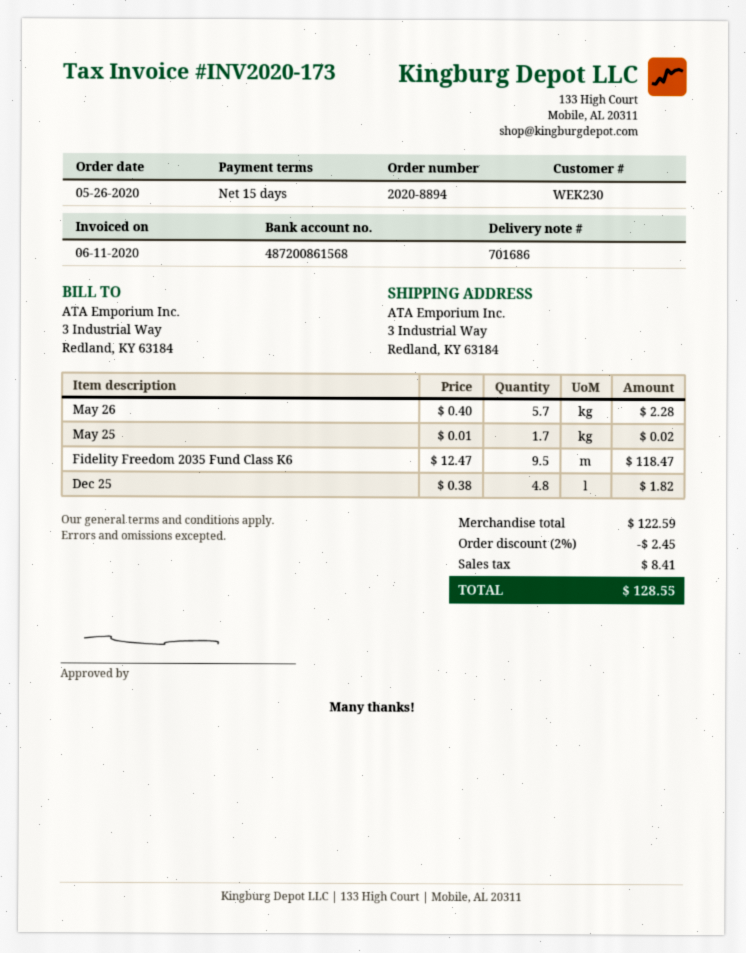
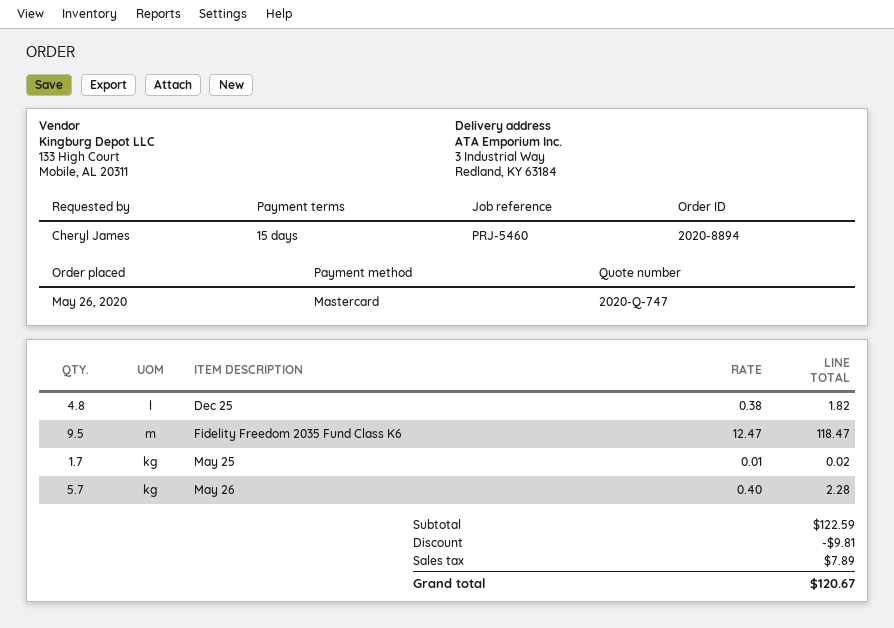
discount: 2.45 -> 9.81
tax: 8.41 -> 7.89
total: 128.55 -> 120.67

